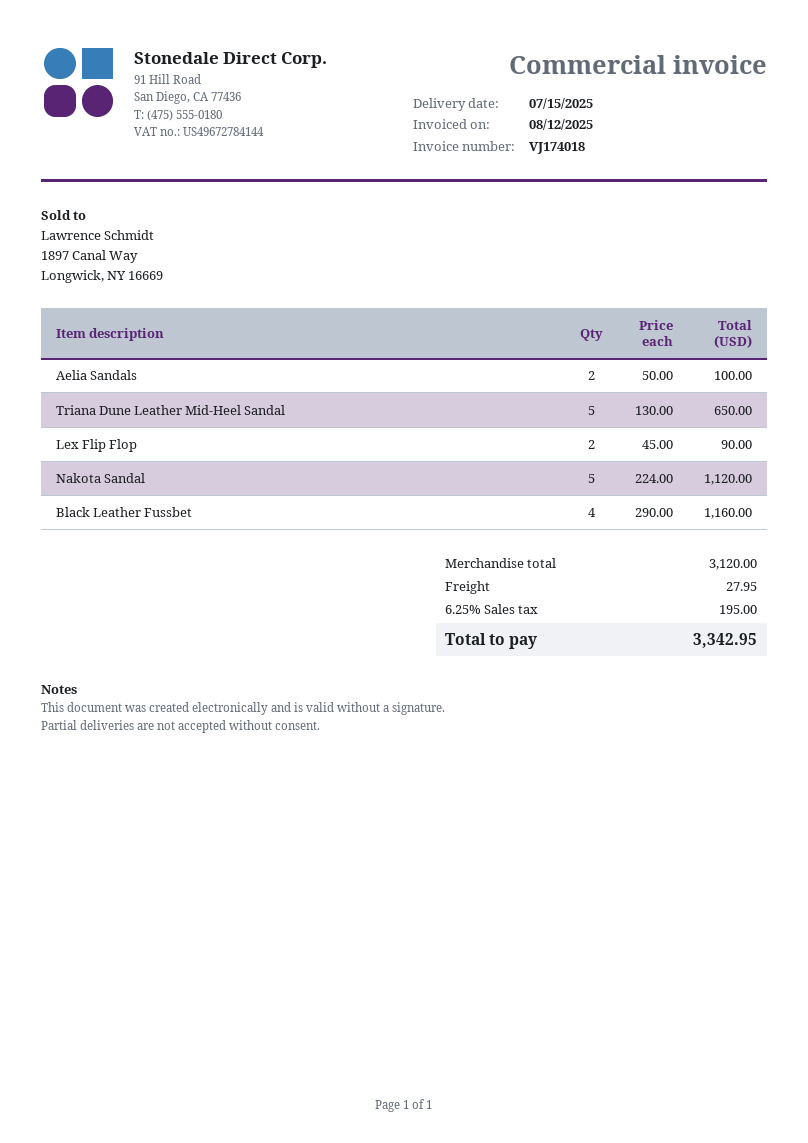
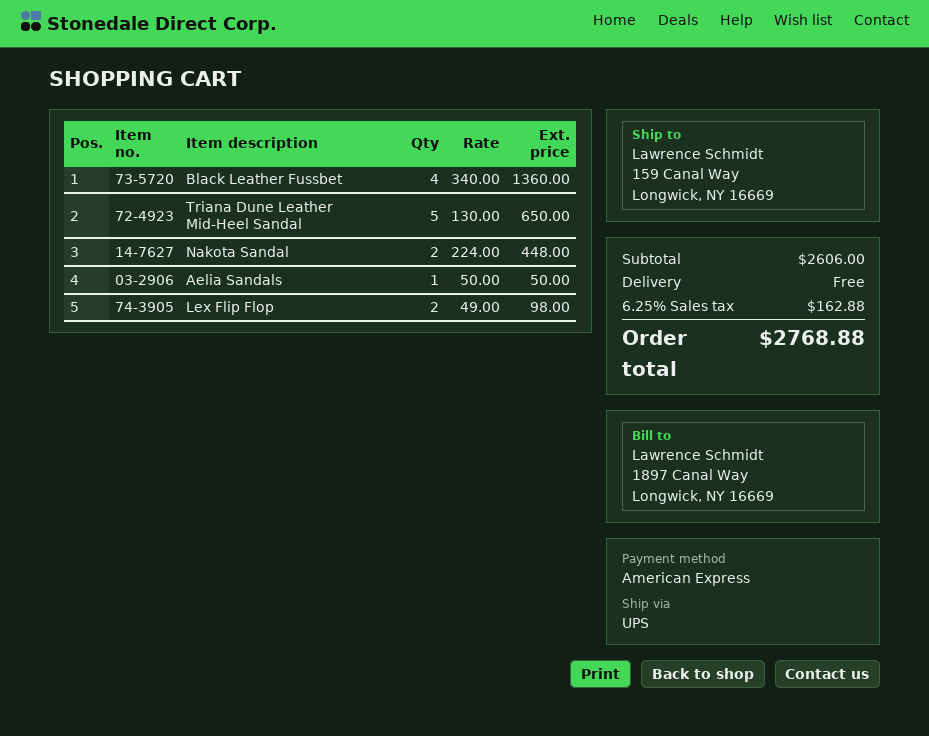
Aelia Sandals: 2 x 50.00 = 100.00 -> 1 x 50.00 = 50.00
Lex Flip Flop: 2 x 45.00 = 90.00 -> 2 x 49.00 = 98.00
Nakota Sandal: 5 x 224.00 = 1120.00 -> 2 x 224.00 = 448.00
Black Leather Fussbet: 4 x 290.00 = 1160.00 -> 4 x 340.00 = 1360.00
subtotal: 3120.00 -> 2606.00
shipping: 27.95 -> 0.00
tax: 6.25% = 195.00 -> 6.25% = 162.88
total: 3342.95 -> 2768.88

